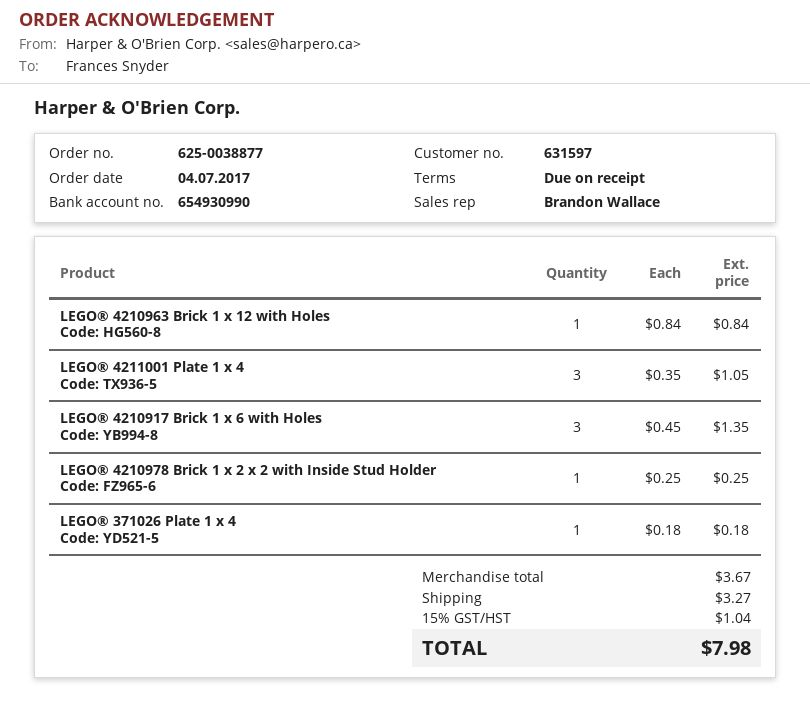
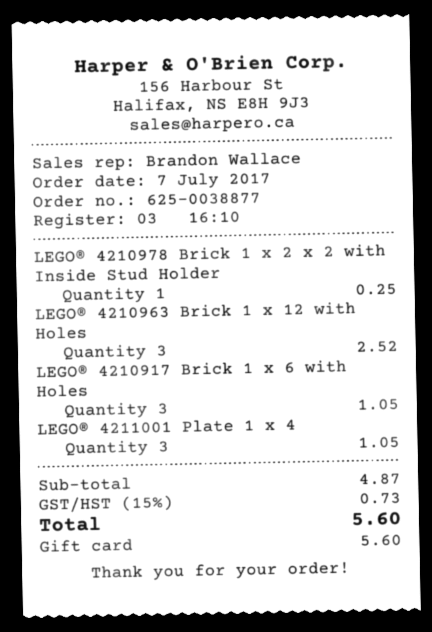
order date: 2017-07-04 -> 2017-07-07
LEGO® 4210963 Brick 1 x 12 with Holes: 1 for 0.84 -> 3 for 2.52
LEGO® 4210917 Brick 1 x 6 with Holes: 3 for 1.35 -> 3 for 1.05
LEGO® 371026 Plate 1 x 4: 1 for 0.18 -> none
subtotal: 3.67 -> 4.87
shipping: 3.27 -> none
tax: 15% = 1.04 -> 15% = 0.73
total: 7.98 -> 5.60

